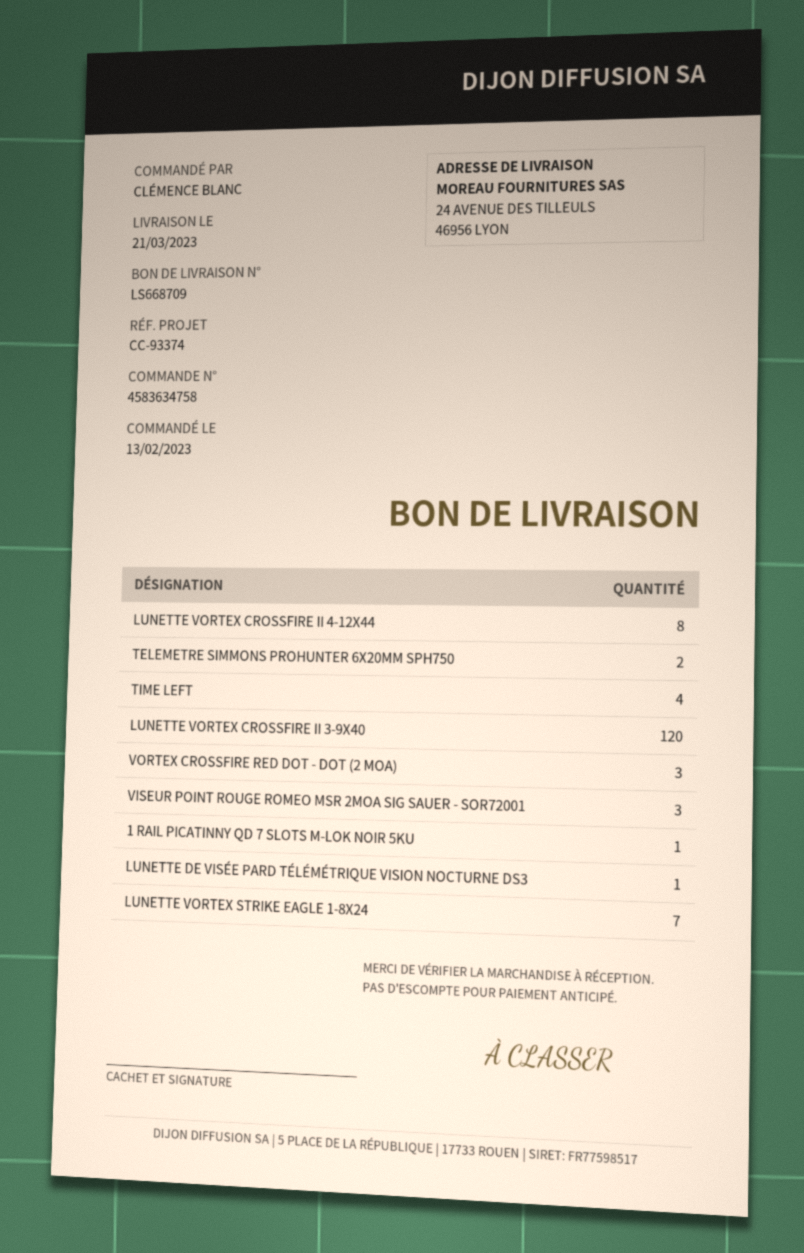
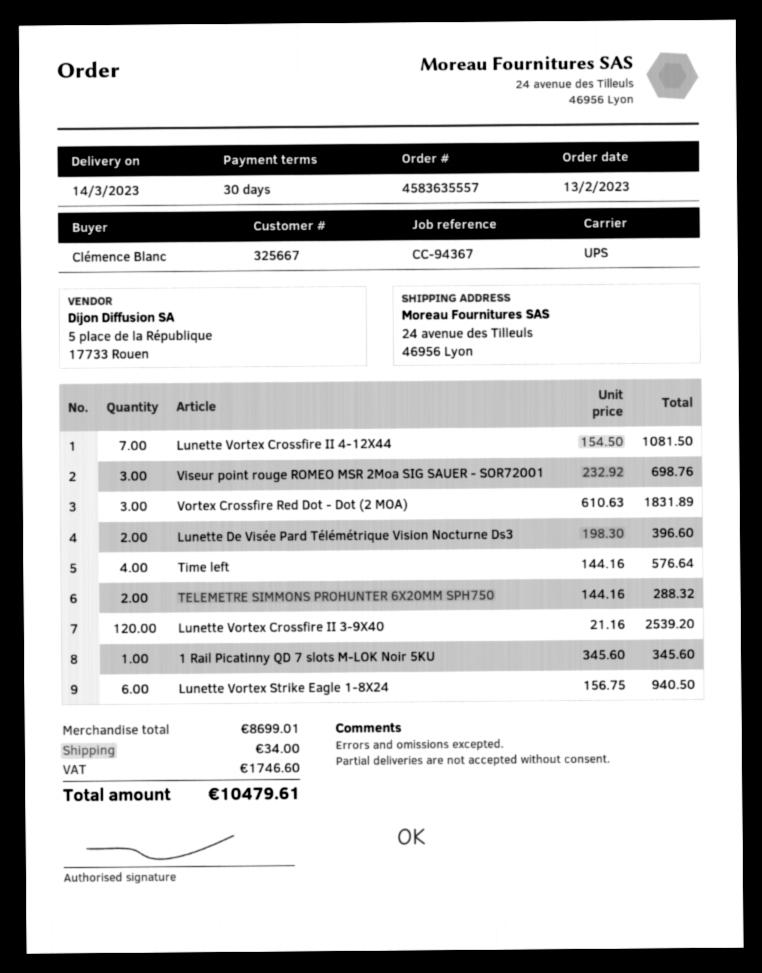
order number: 4583634758 -> 4583635557
delivery date: 2023-03-21 -> 2023-03-14
reference: CC-93374 -> CC-94367
LUNETTE VORTEX CROSSFIRE II 4-12X44: 8 -> 7
LUNETTE DE VISÉE PARD TÉLÉMÉTRIQUE VISION NOCTURNE DS3: 1 -> 2
LUNETTE VORTEX STRIKE EAGLE 1-8X24: 7 -> 6

